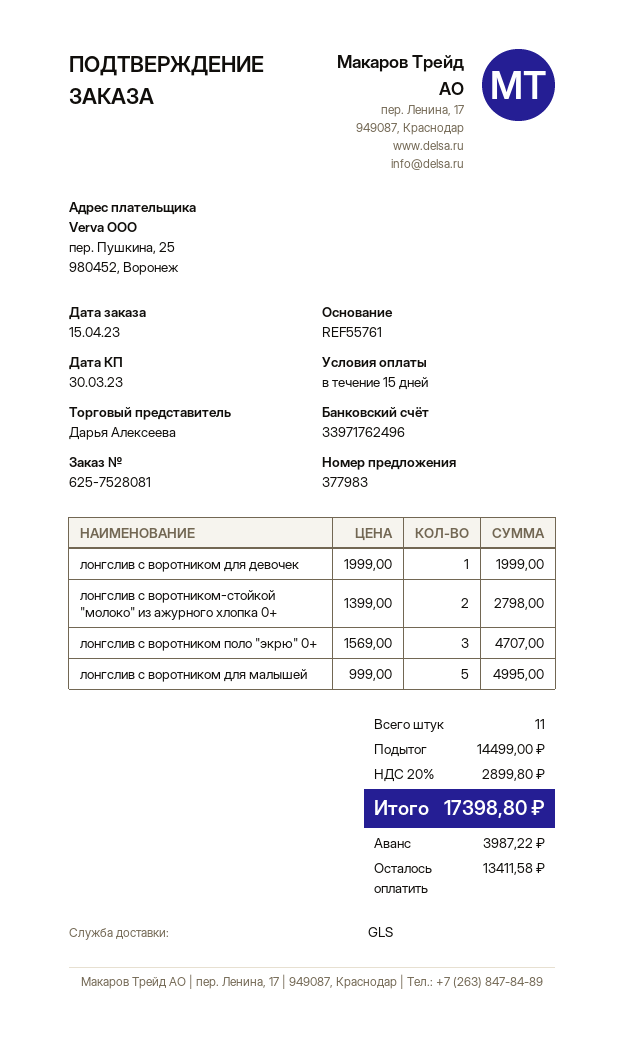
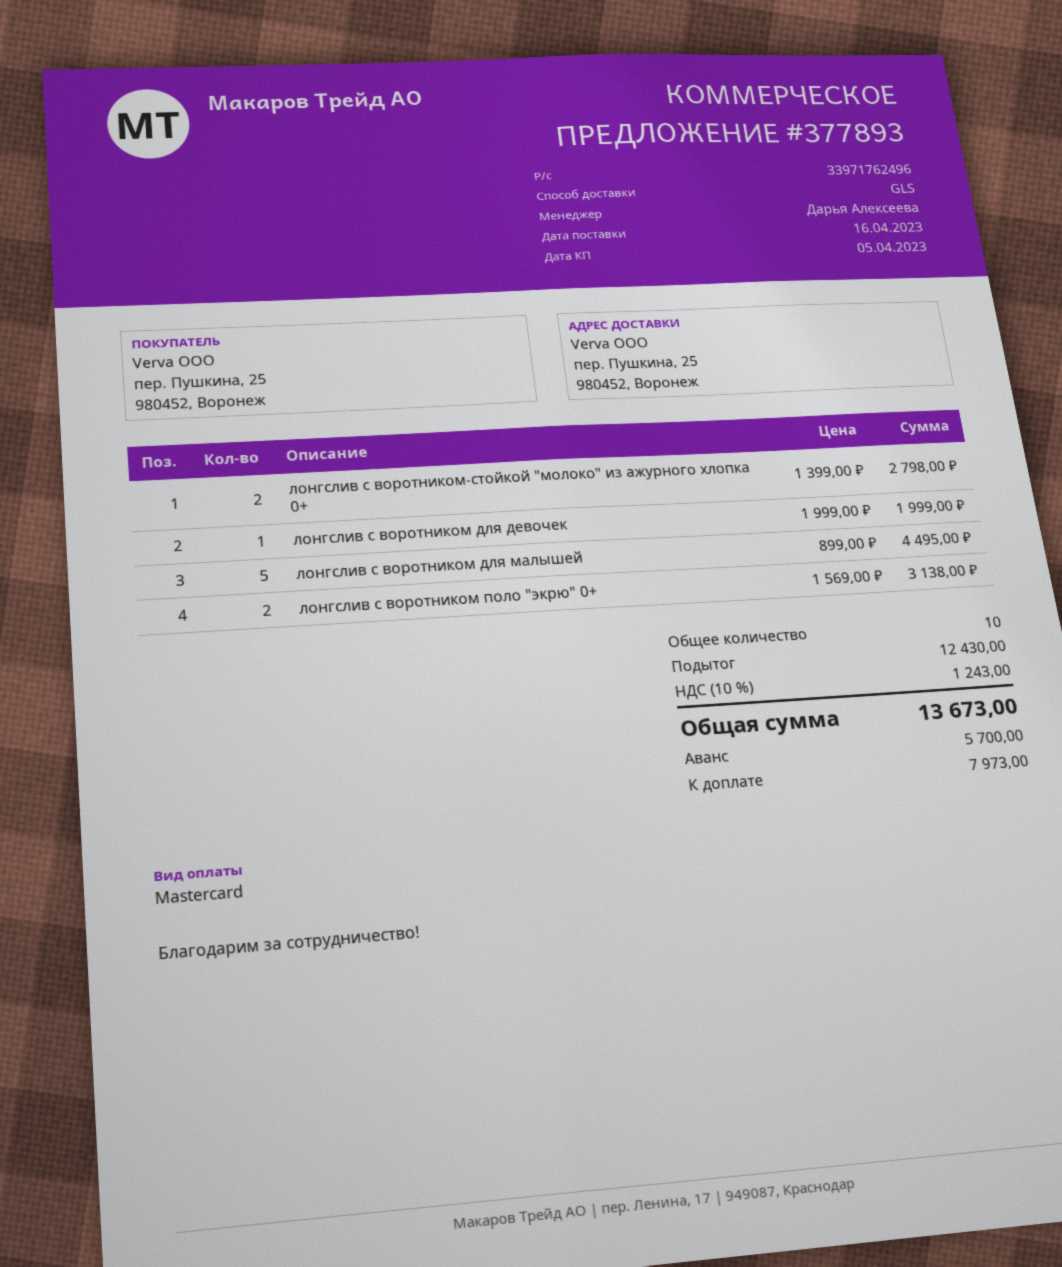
quote number: 377983 -> 377893
quote date: 2023-03-30 -> 2023-04-05
лонгслив с воротником поло "экрю" 0+: 3 x 1569.00 = 4707.00 -> 2 x 1569.00 = 3138.00
лонгслив с воротником для малышей: 5 x 999.00 = 4995.00 -> 5 x 899.00 = 4495.00
total quantity: 11 -> 10
subtotal: 14499.00 -> 12430.00
tax: 20% = 2899.80 -> 10% = 1243.00
total: 17398.80 -> 13673.00
deposit: 3987.22 -> 5700.00
balance: 13411.58 -> 7973.00

